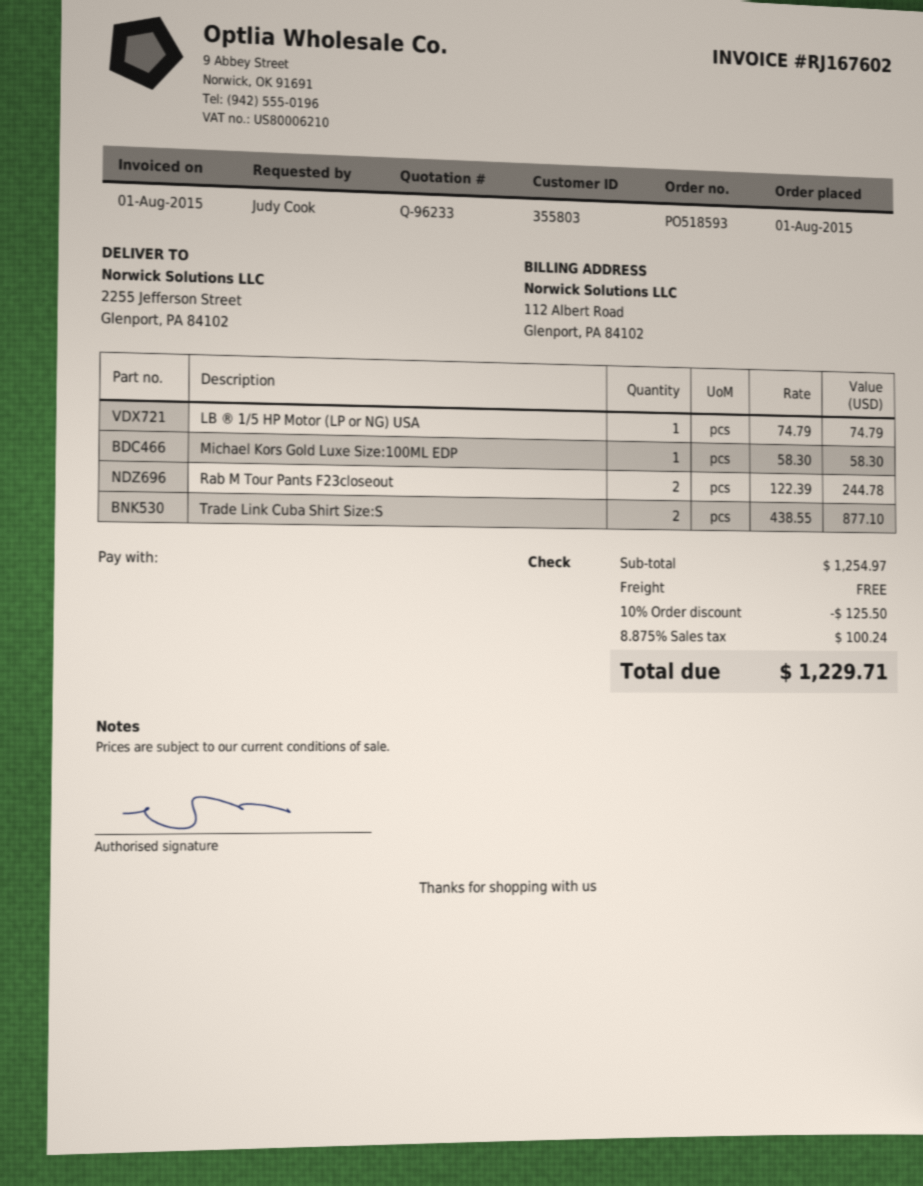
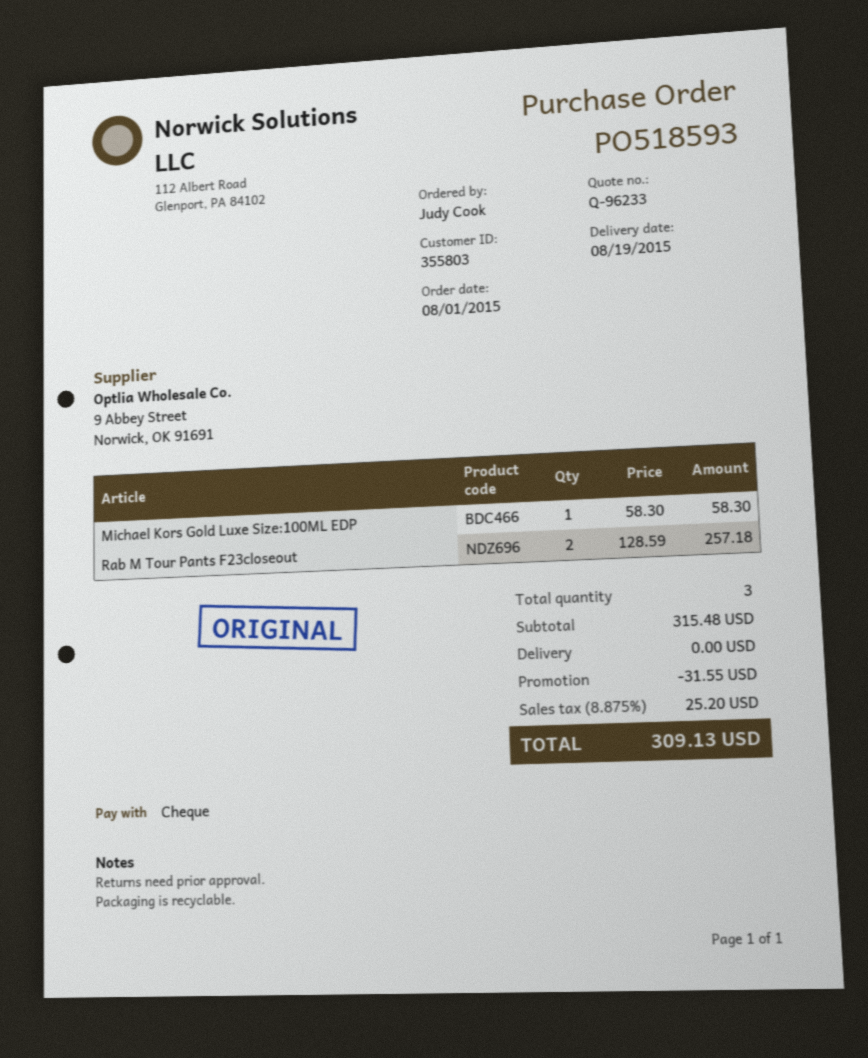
LB ® 1/5 HP Motor (LP or NG) USA: 1 x 74.79 = 74.79 -> none
Rab M Tour Pants F23closeout: 2 x 122.39 = 244.78 -> 2 x 128.59 = 257.18
Trade Link Cuba Shirt Size:S: 2 x 438.55 = 877.10 -> none
subtotal: 1254.97 -> 315.48
discount: 125.50 -> 31.55
tax: 8.875% = 100.24 -> 8.875% = 25.20
total: 1229.71 -> 309.13

